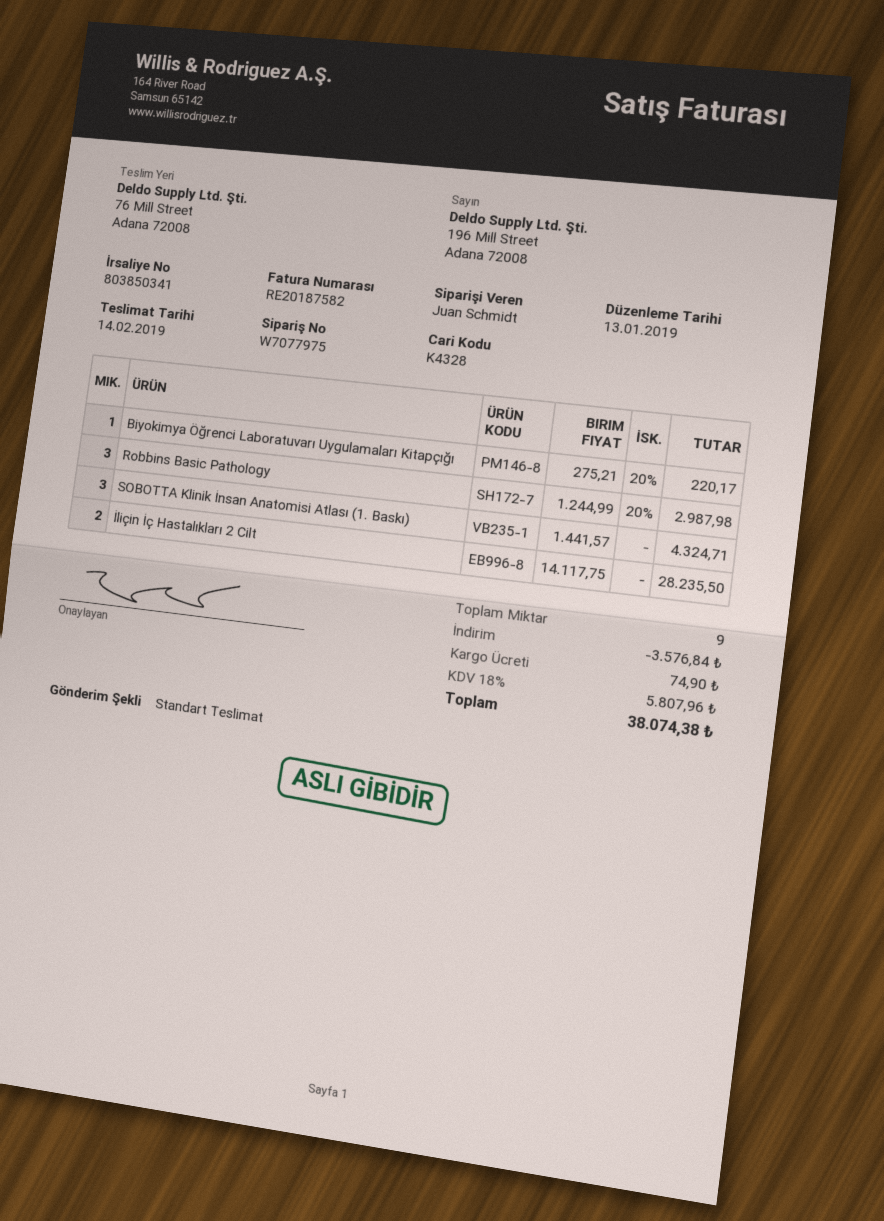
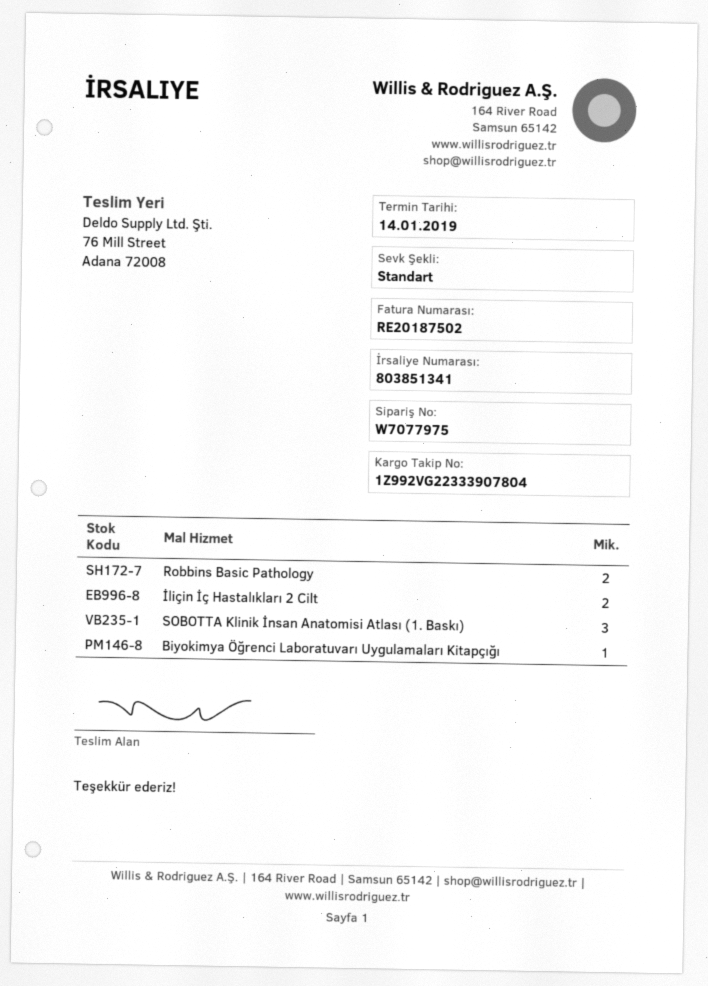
delivery note number: 803850341 -> 803851341
delivery date: 2019-02-14 -> 2019-01-14
invoice number: RE20187582 -> RE20187502
Robbins Basic Pathology: 3 -> 2

